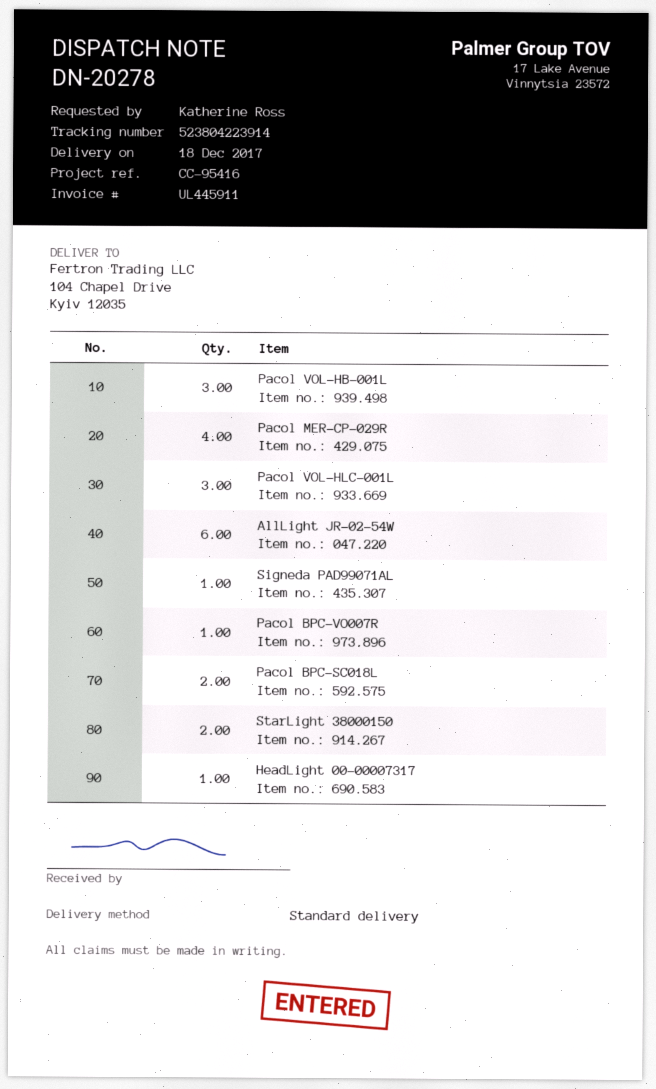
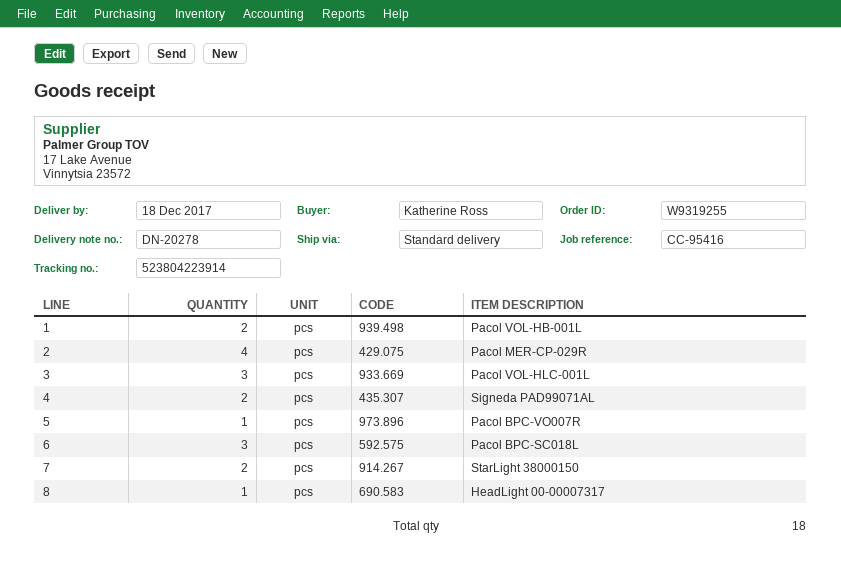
Pacol VOL-HB-001L: 3 -> 2
AllLight JR-02-54W: 6 -> none
Signeda PAD99071AL: 1 -> 2
Pacol BPC-SC018L: 2 -> 3

